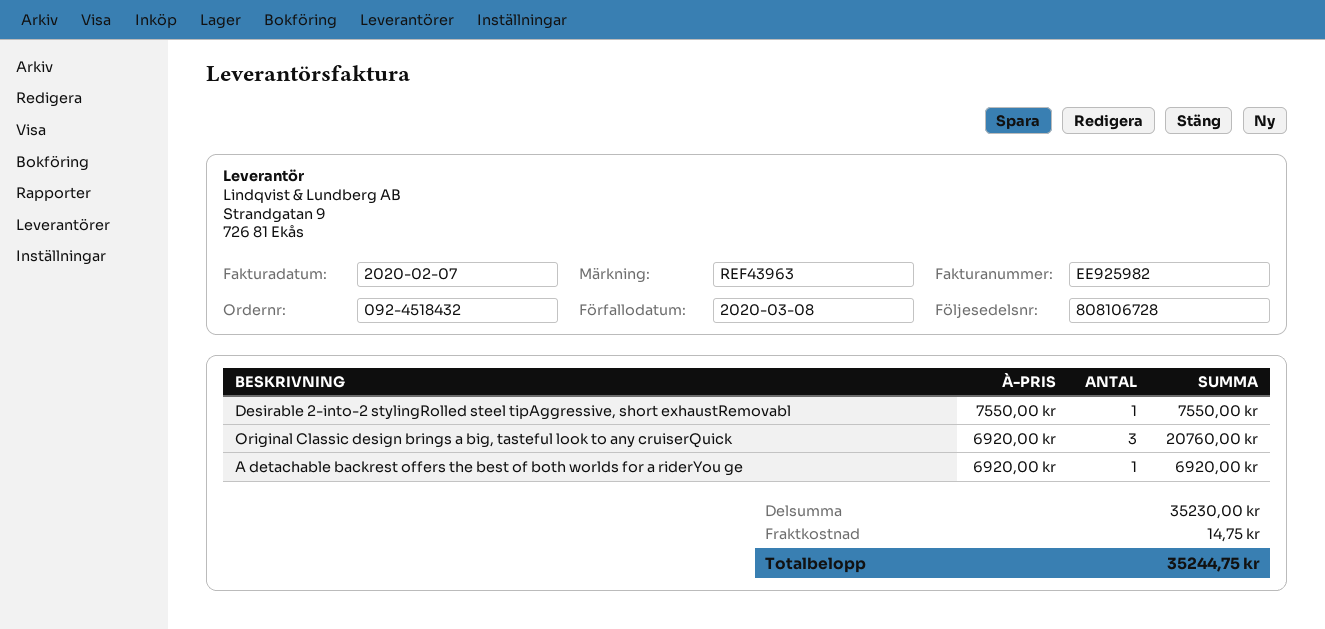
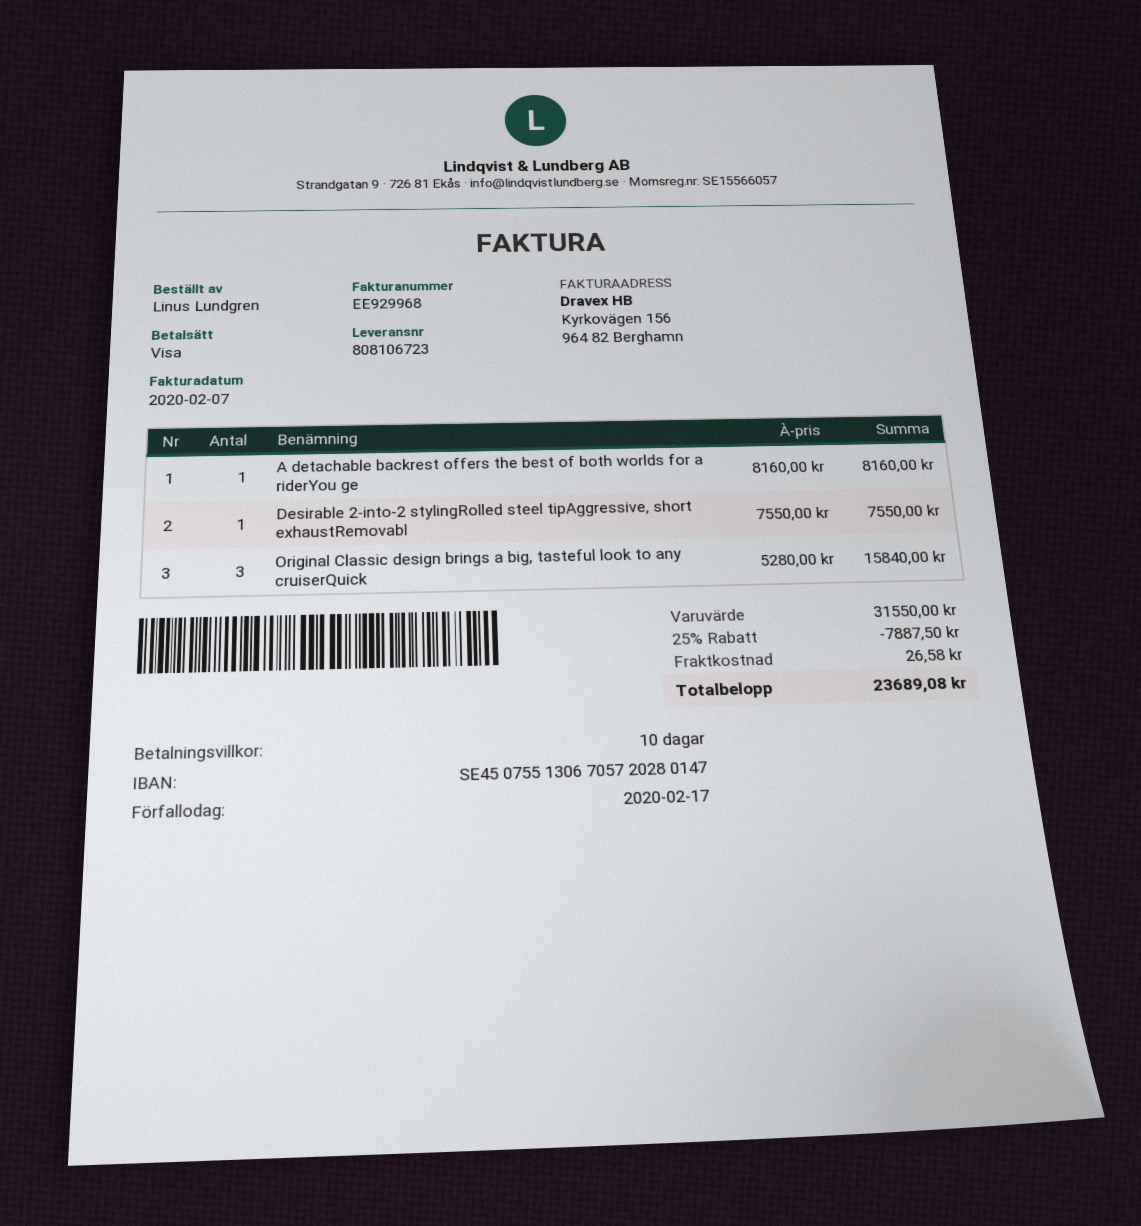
delivery note number: 808106728 -> 808106723
invoice number: EE925982 -> EE929968
due date: 2020-03-08 -> 2020-02-17
Original Classic design brings a big, tasteful look to any cruiserQuick: 3 x 6920.00 = 20760.00 -> 3 x 5280.00 = 15840.00
A detachable backrest offers the best of both worlds for a riderYou ge: 1 x 6920.00 = 6920.00 -> 1 x 8160.00 = 8160.00
subtotal: 35230.00 -> 31550.00
discount: none -> 25% = 7887.50
shipping: 14.75 -> 26.58
total: 35244.75 -> 23689.08

